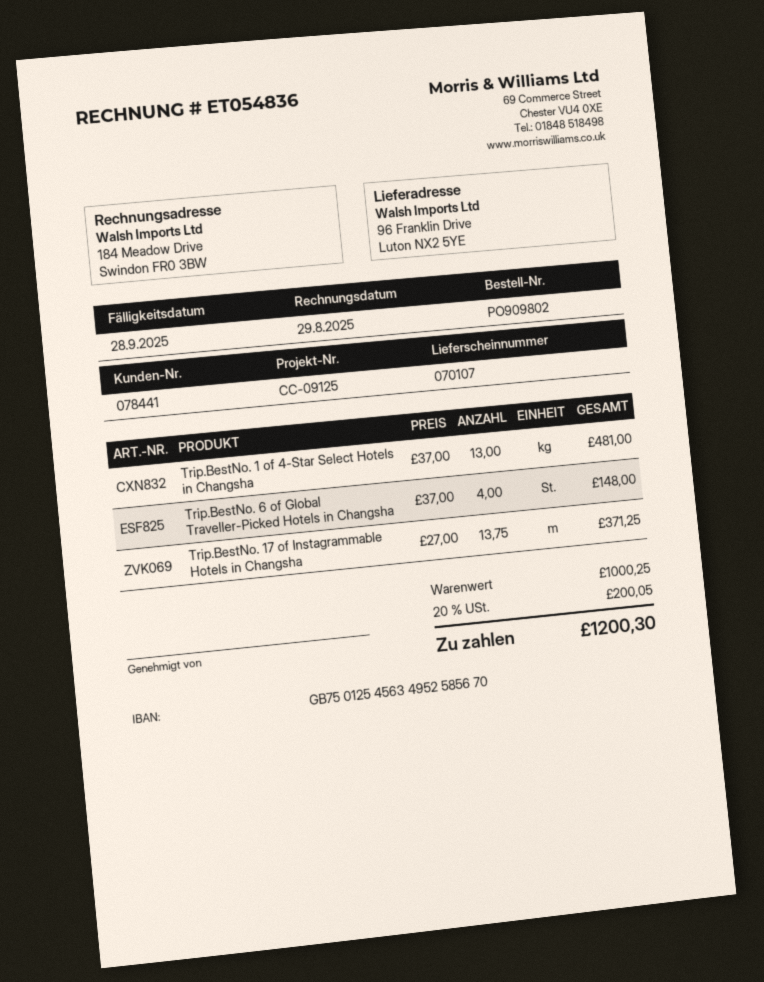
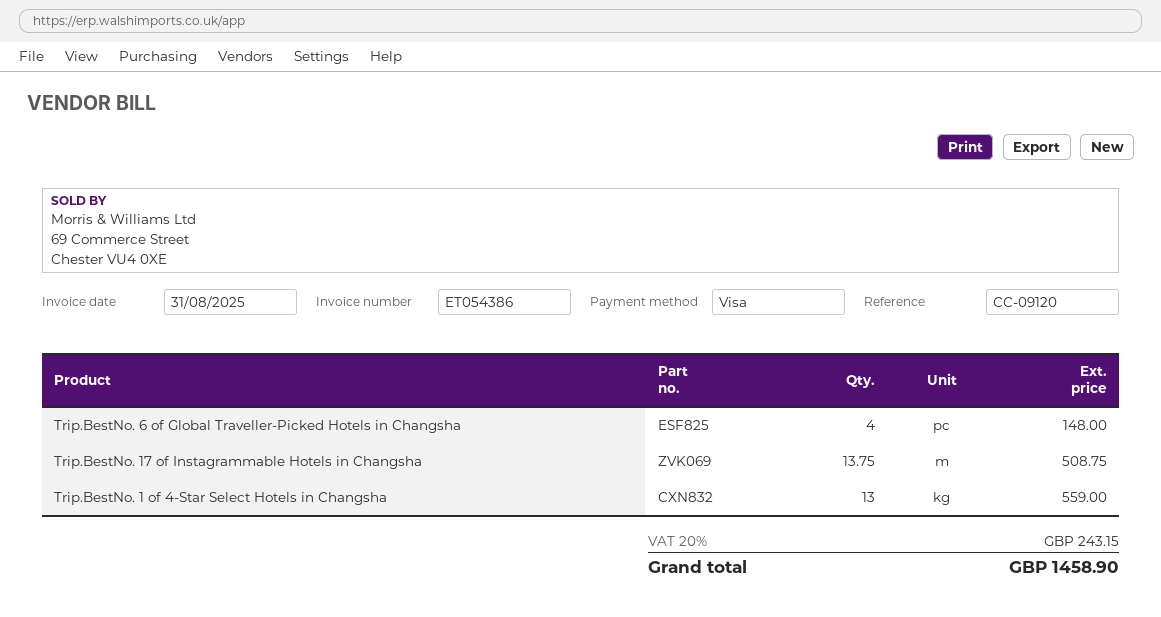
invoice number: ET054836 -> ET054386
invoice date: 2025-08-29 -> 2025-08-31
reference: CC-09125 -> CC-09120
Trip.BestNo. 1 of 4-Star Select Hotels in Changsha: 13 for 481.00 -> 13 for 559.00
Trip.BestNo. 17 of Instagrammable Hotels in Changsha: 13.75 for 371.25 -> 13.75 for 508.75
tax: 20% = 200.05 -> 20% = 243.15
total: 1200.30 -> 1458.90

